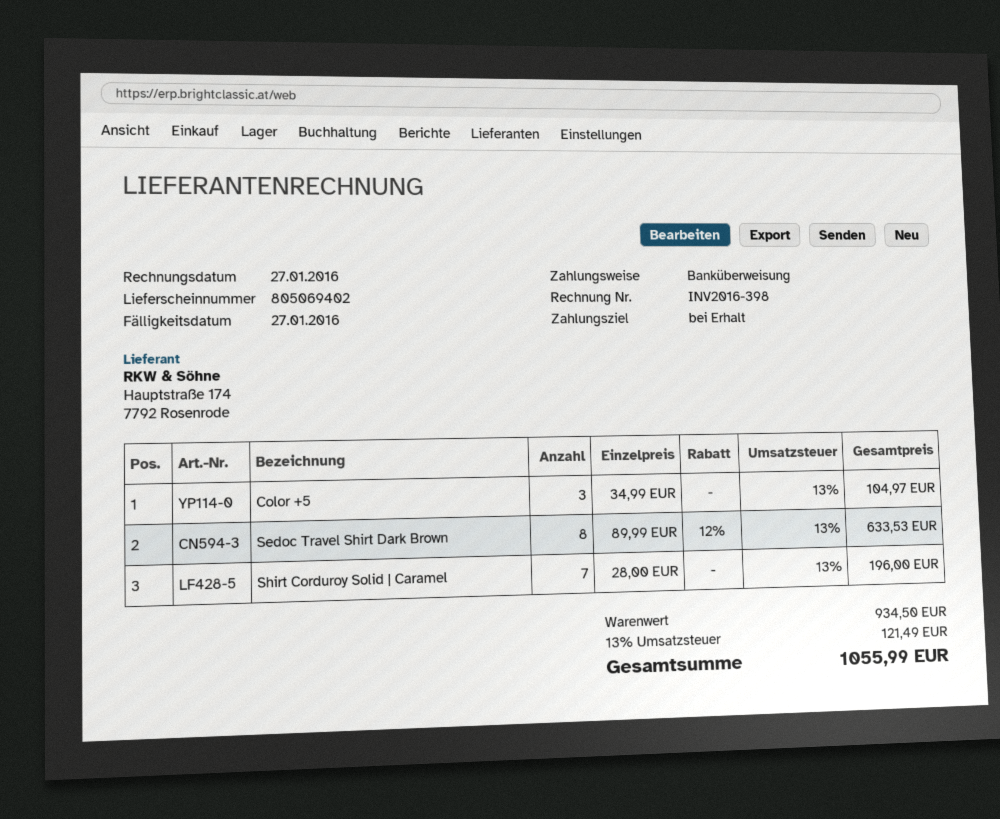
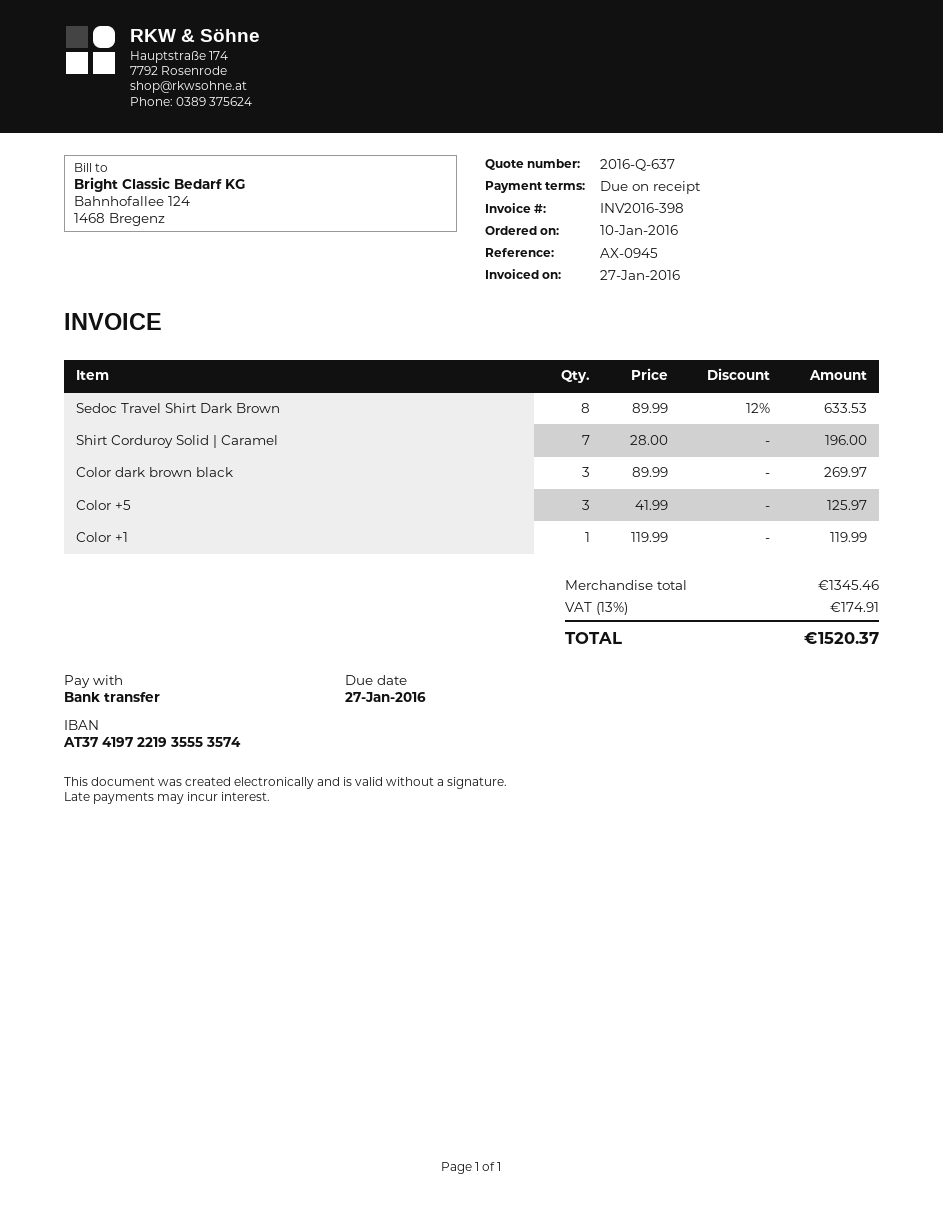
Color +5: 3 x 34.99 = 104.97 -> 3 x 41.99 = 125.97
Color dark brown black: none -> 3 x 89.99 = 269.97
Color +1: none -> 1 x 119.99 = 119.99
subtotal: 934.50 -> 1345.46
tax: 13% = 121.49 -> 13% = 174.91
total: 1055.99 -> 1520.37

